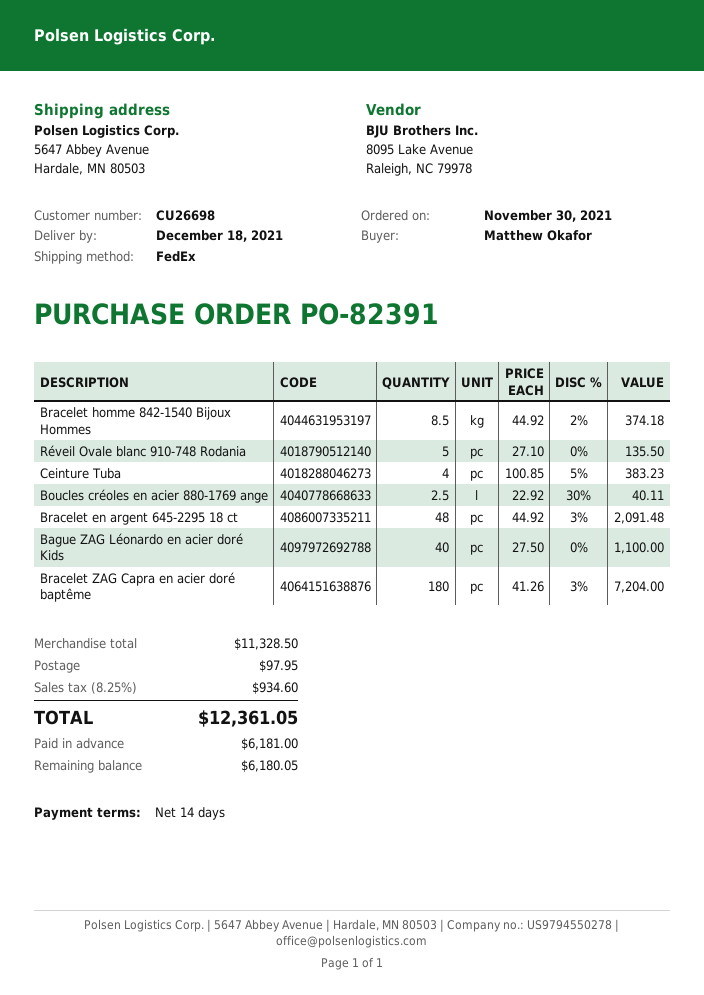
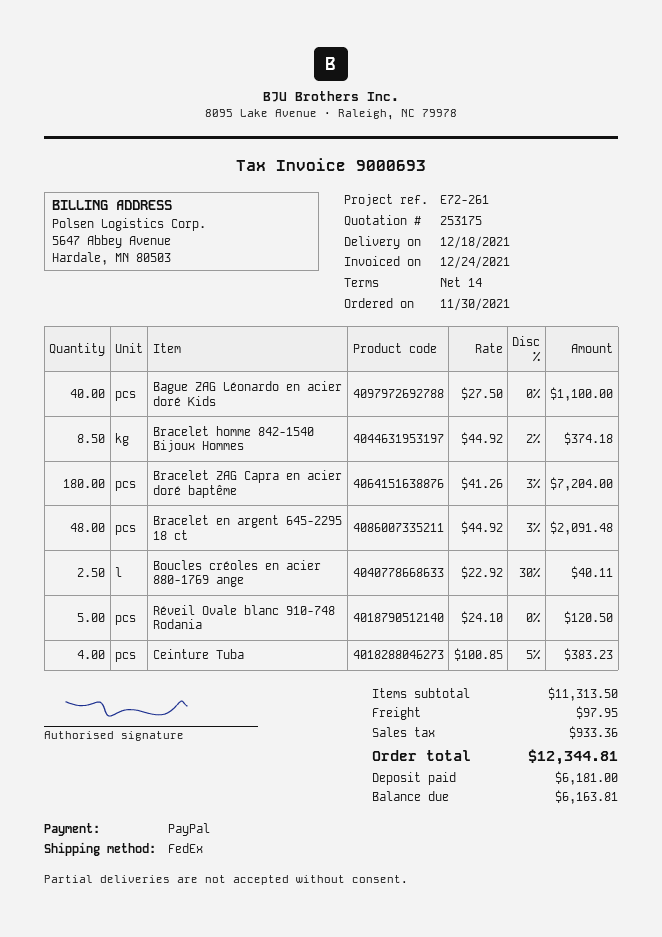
Réveil Ovale blanc 910-748 Rodania: 5 x 27.10 = 135.50 -> 5 x 24.10 = 120.50
subtotal: 11328.50 -> 11313.50
tax: 934.60 -> 933.36
total: 12361.05 -> 12344.81
balance: 6180.05 -> 6163.81

